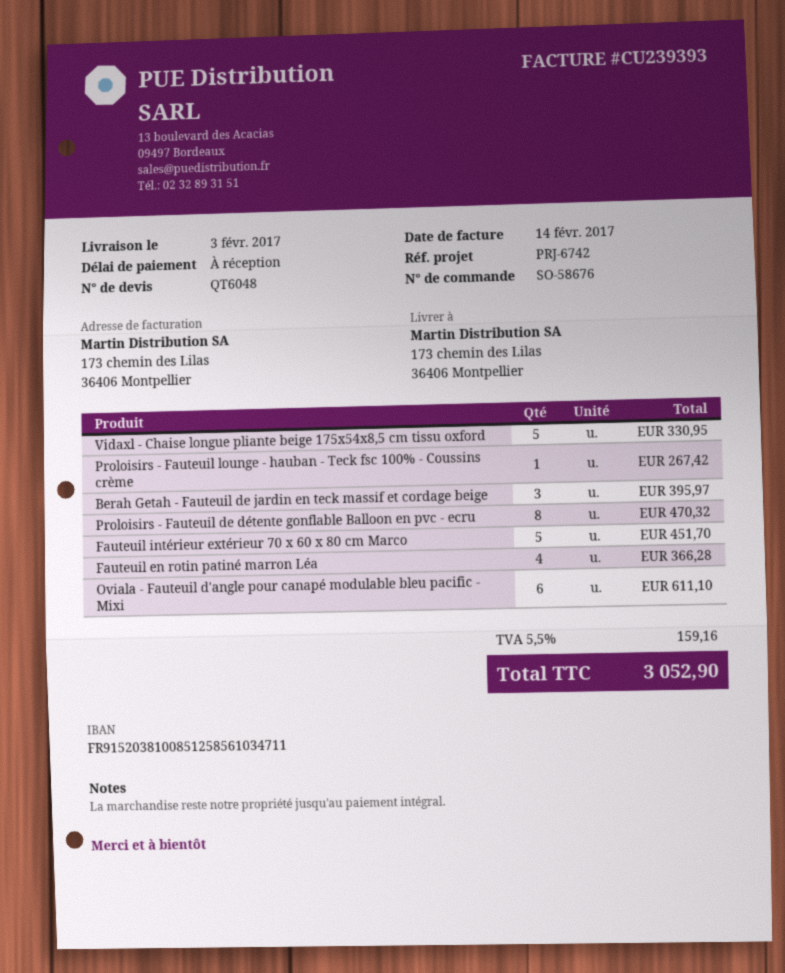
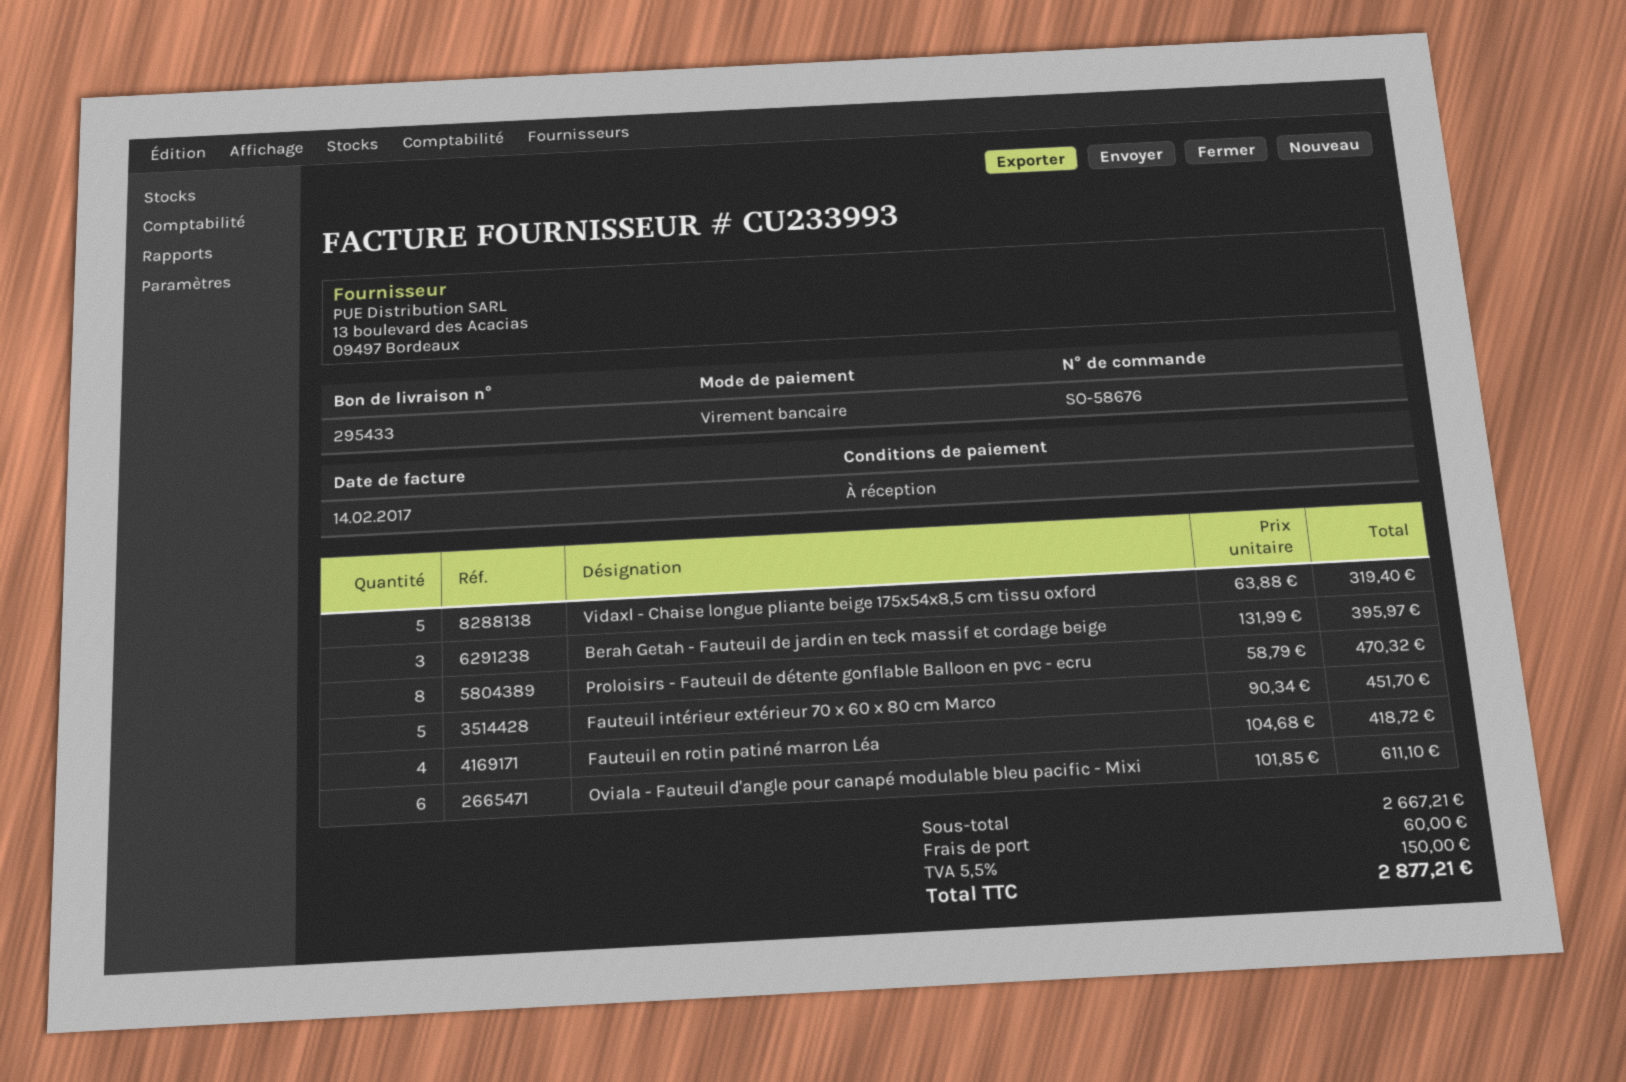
invoice number: CU239393 -> CU233993
Vidaxl - Chaise longue pliante beige 175x54x8,5 cm tissu oxford: 5 for 330.95 -> 5 for 319.40
Proloisirs - Fauteuil lounge - hauban - Teck fsc 100% - Coussins crème: 1 for 267.42 -> none
Fauteuil en rotin patiné marron Léa: 4 for 366.28 -> 4 for 418.72
shipping: none -> 60.00
tax: 5.5% = 159.16 -> 5.5% = 150.00
total: 3052.90 -> 2877.21

